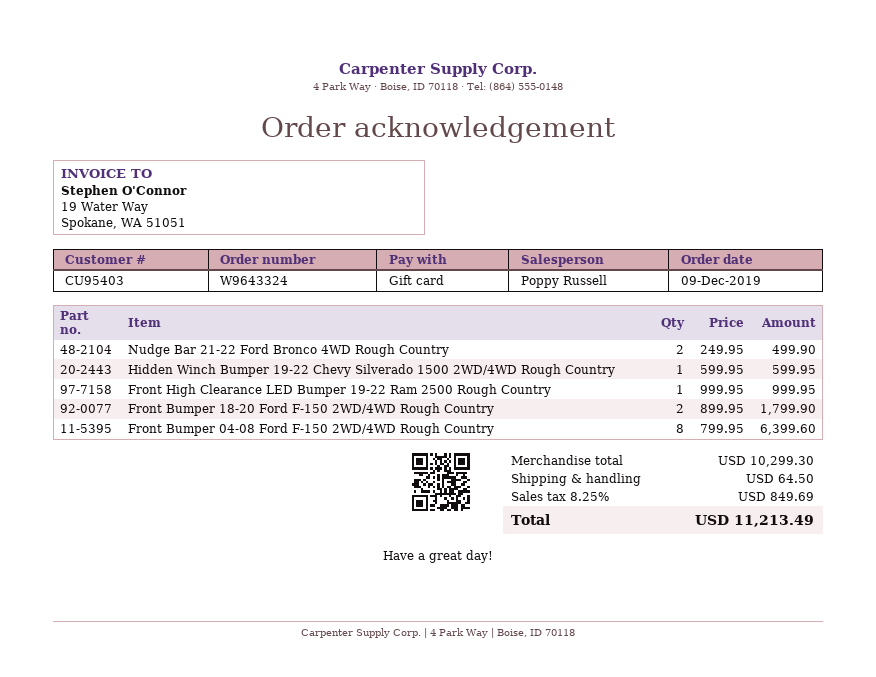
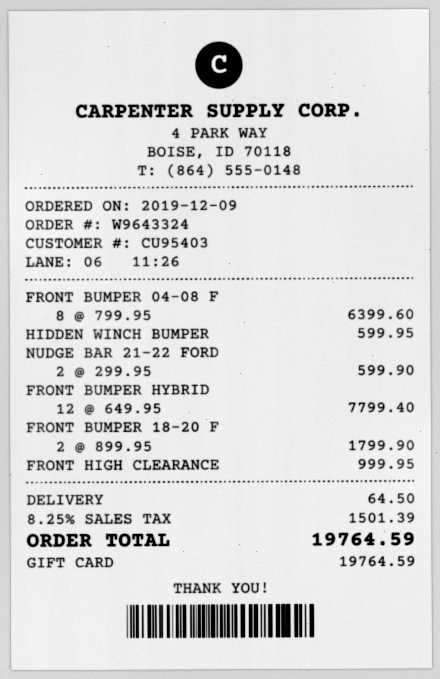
Nudge Bar 21-22 Ford Bronco 4WD Rough Country: 2 x 249.95 = 499.90 -> 2 x 299.95 = 599.90
FRONT BUMPER HYBRID: none -> 12 x 649.95 = 7799.40
tax: 8.25% = 849.69 -> 8.25% = 1501.39
total: 11213.49 -> 19764.59

